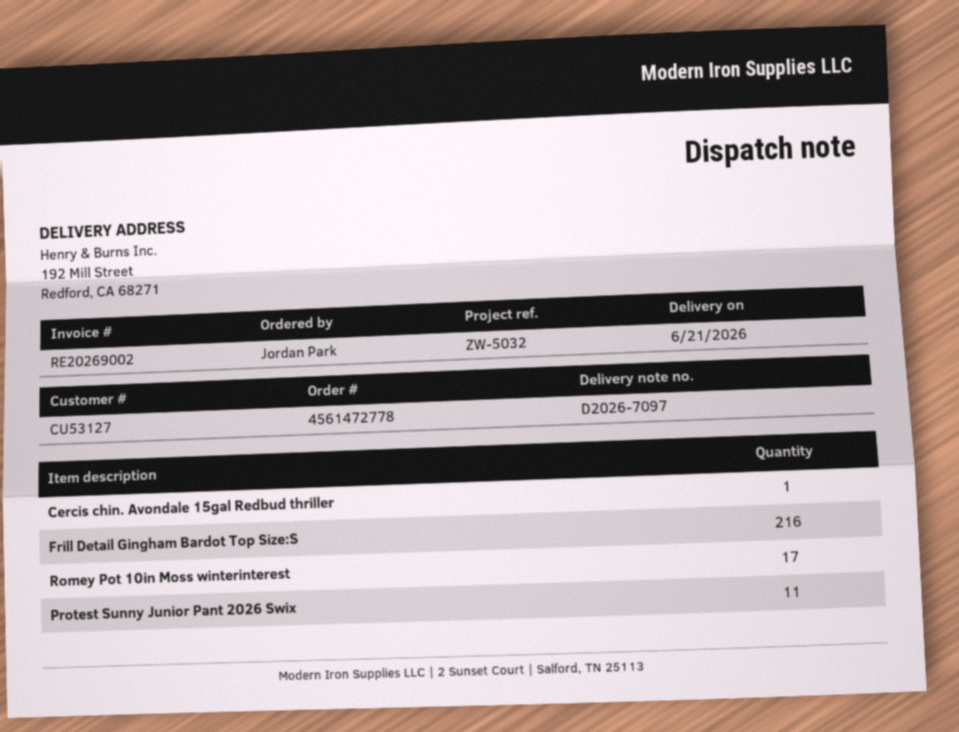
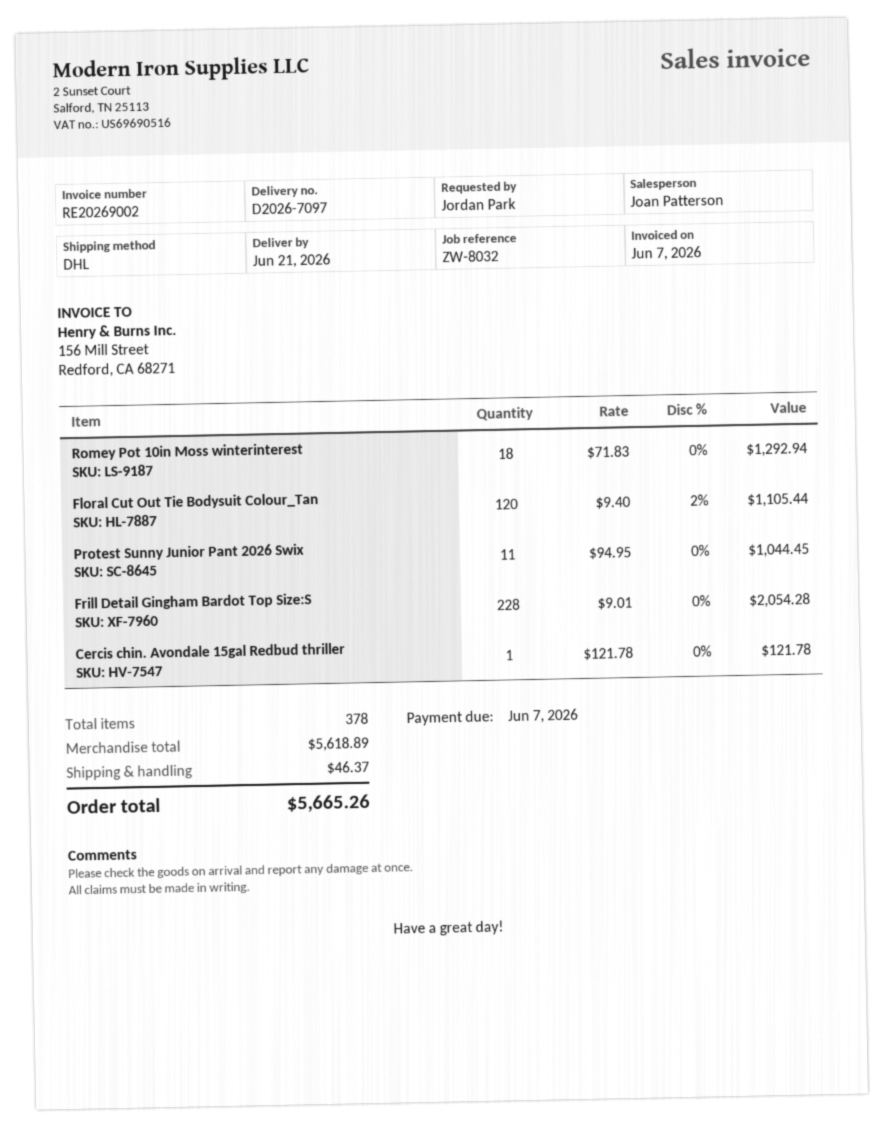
reference: ZW-5032 -> ZW-8032
Frill Detail Gingham Bardot Top Size:S: 216 -> 228
Romey Pot 10in Moss winterinterest: 17 -> 18
Floral Cut Out Tie Bodysuit Colour_Tan: none -> 120

